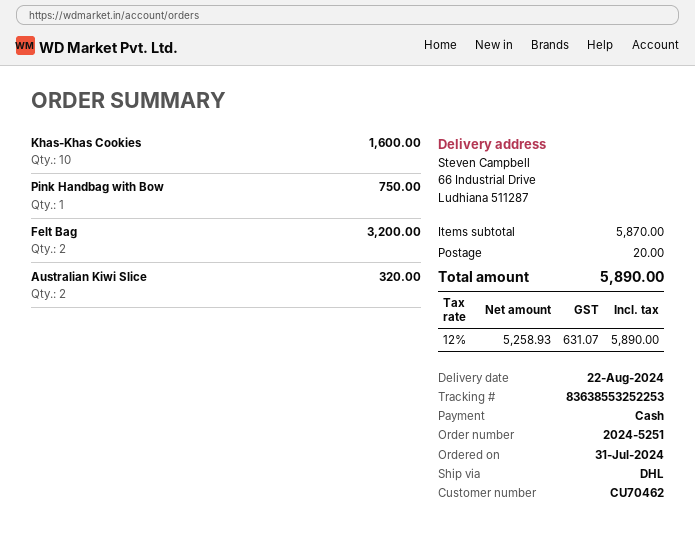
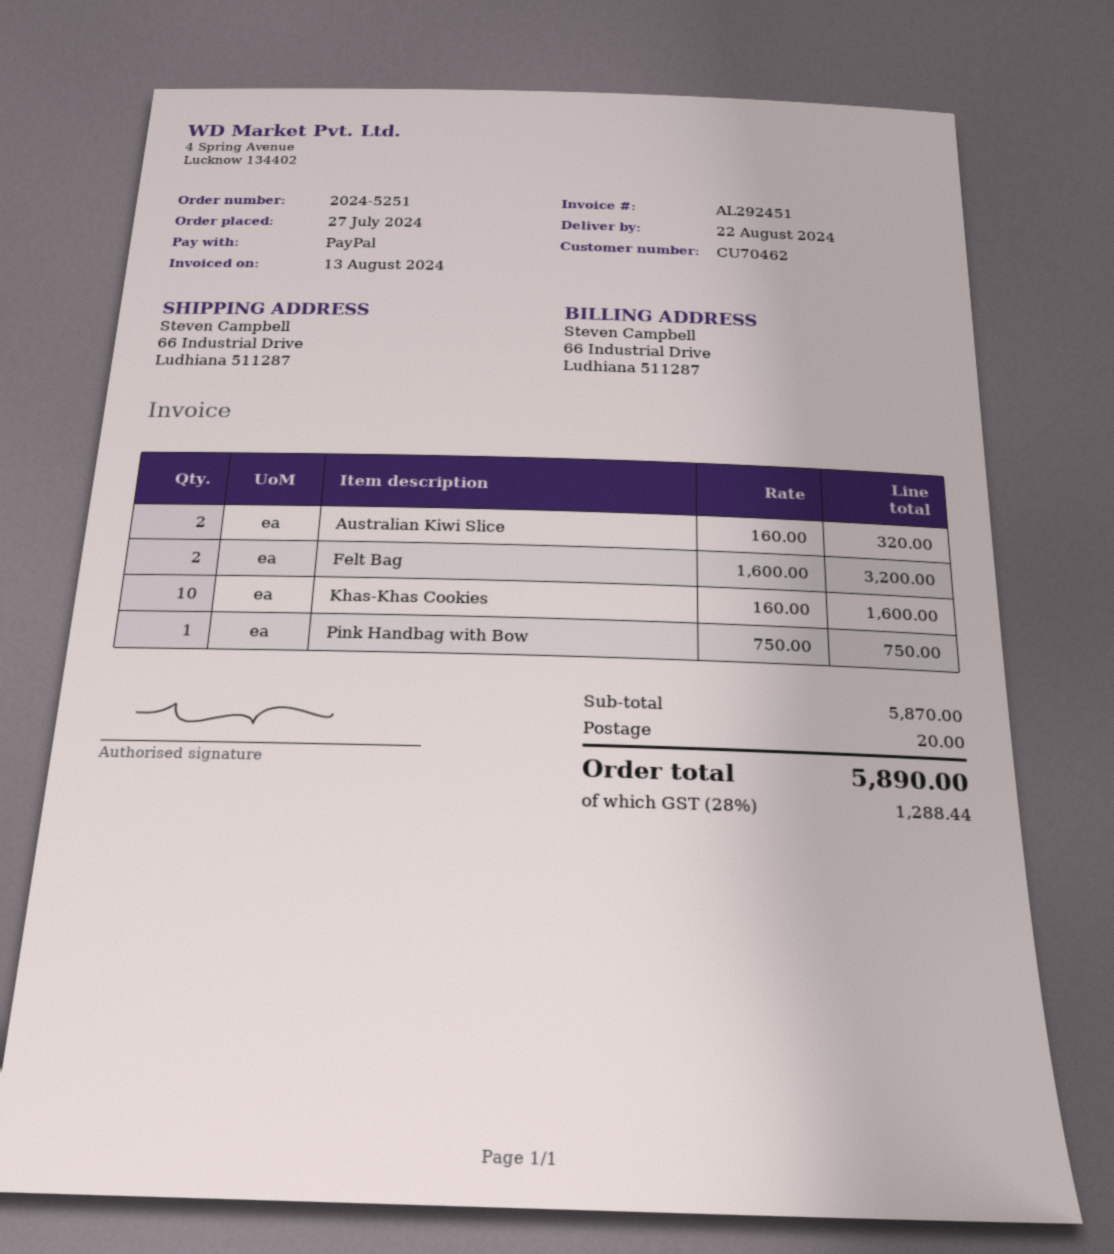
order date: 2024-07-31 -> 2024-07-27
payment method: cash -> PayPal
tax: 12% = 631.07 -> 28% = 1288.44

